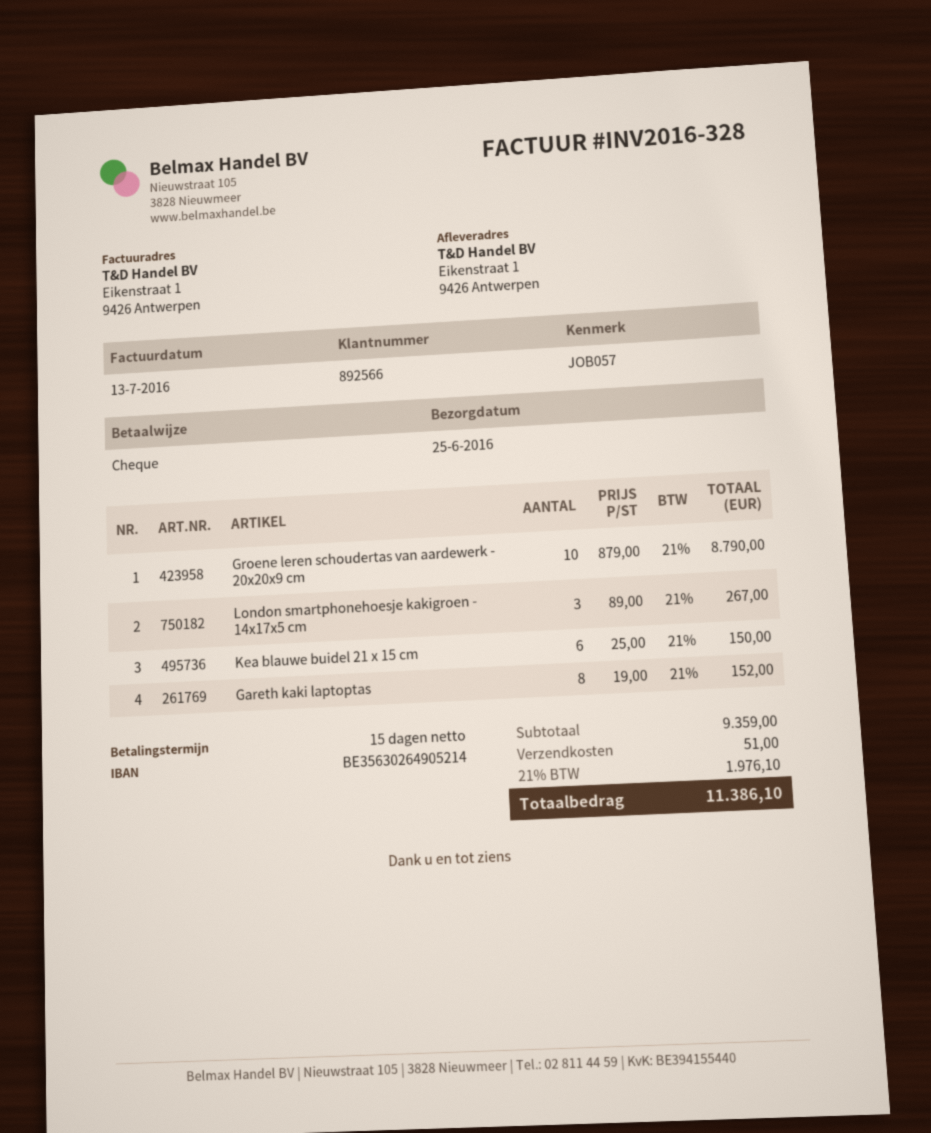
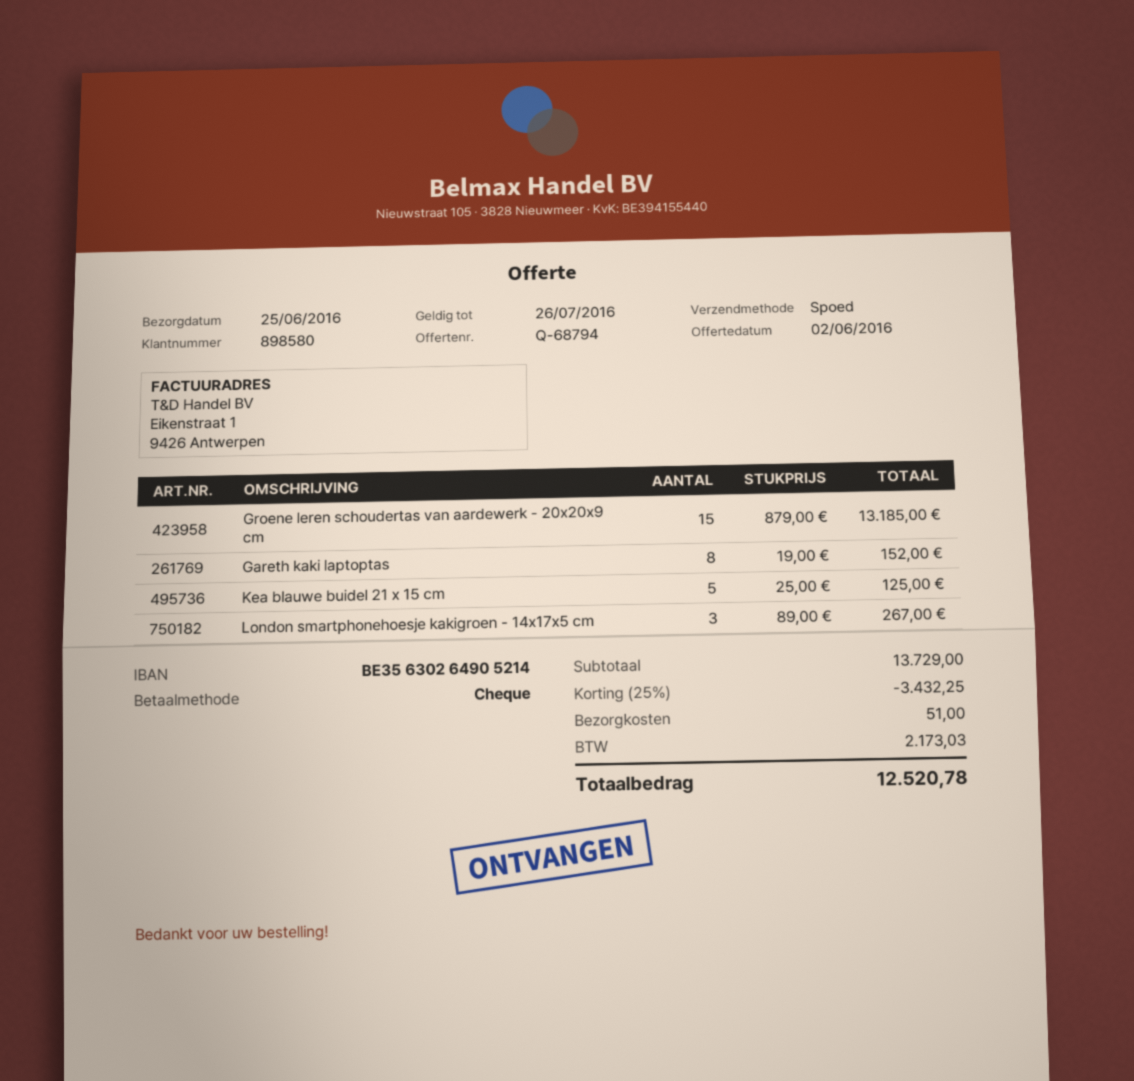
customer number: 892566 -> 898580
Groene leren schoudertas van aardewerk - 20x20x9 cm: 10 x 879.00 = 8790.00 -> 15 x 879.00 = 13185.00
Kea blauwe buidel 21 x 15 cm: 6 x 25.00 = 150.00 -> 5 x 25.00 = 125.00
subtotal: 9359.00 -> 13729.00
discount: none -> 25% = 3432.25
tax: 1976.10 -> 2173.03
total: 11386.10 -> 12520.78

